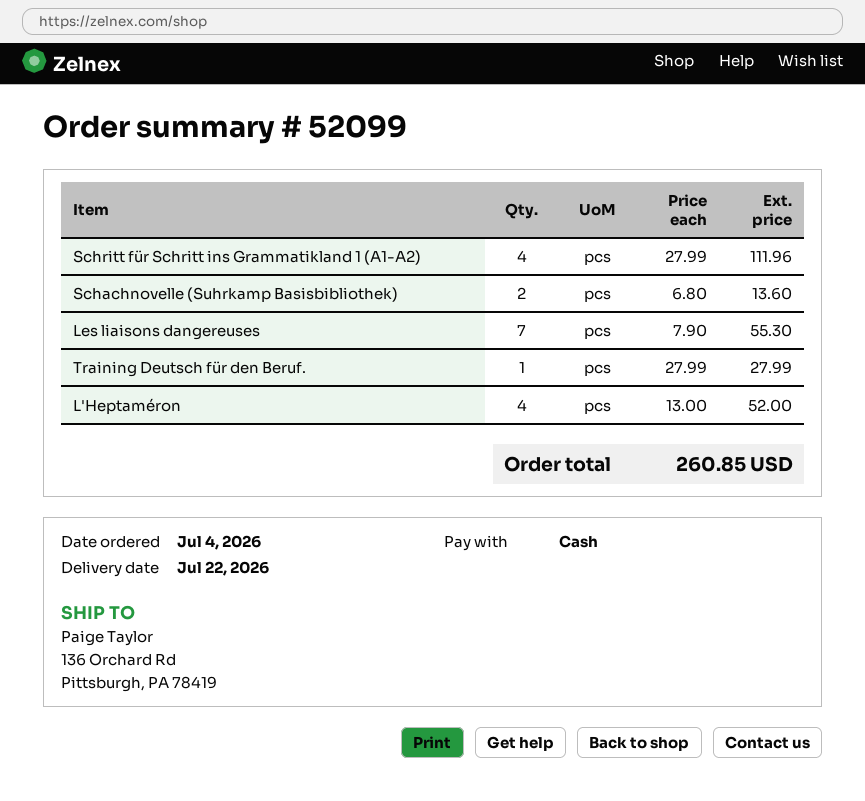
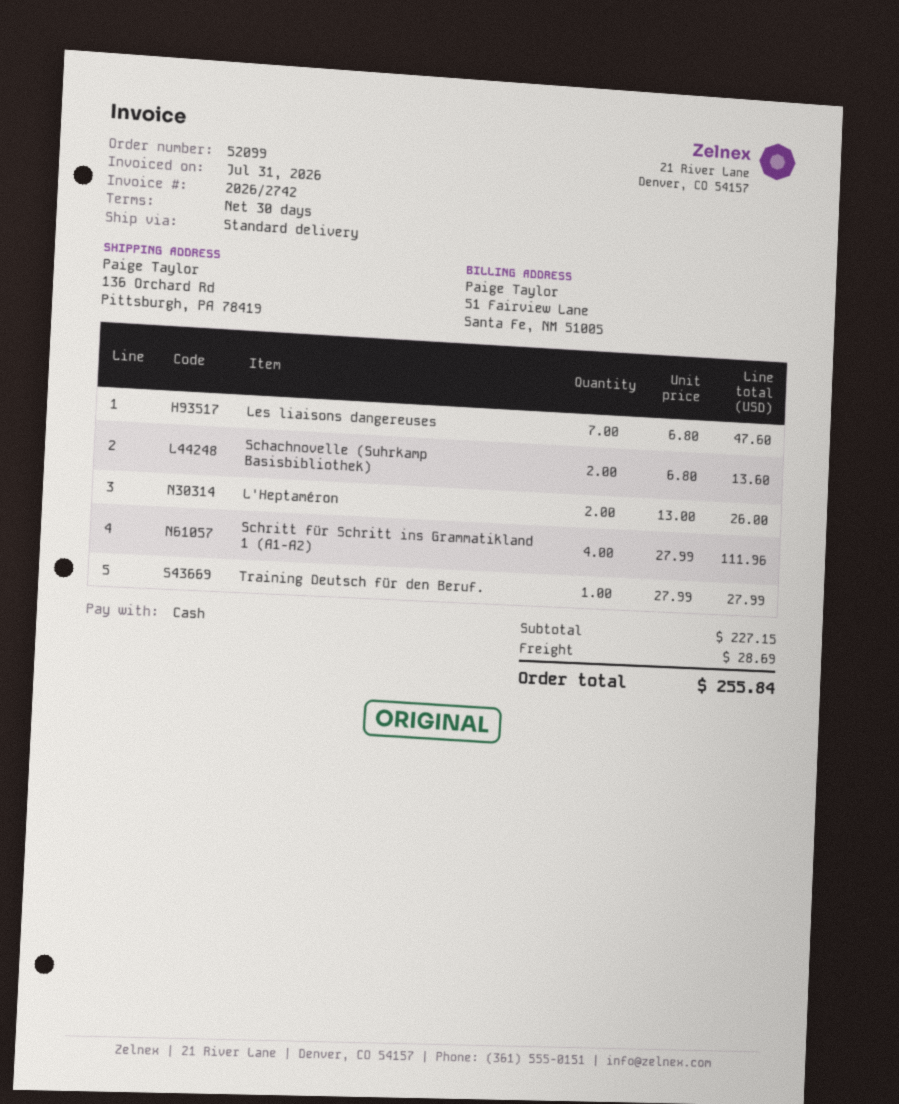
Les liaisons dangereuses: 7 x 7.90 = 55.30 -> 7 x 6.80 = 47.60
L'Heptaméron: 4 x 13.00 = 52.00 -> 2 x 13.00 = 26.00
shipping: none -> 28.69
total: 260.85 -> 255.84

